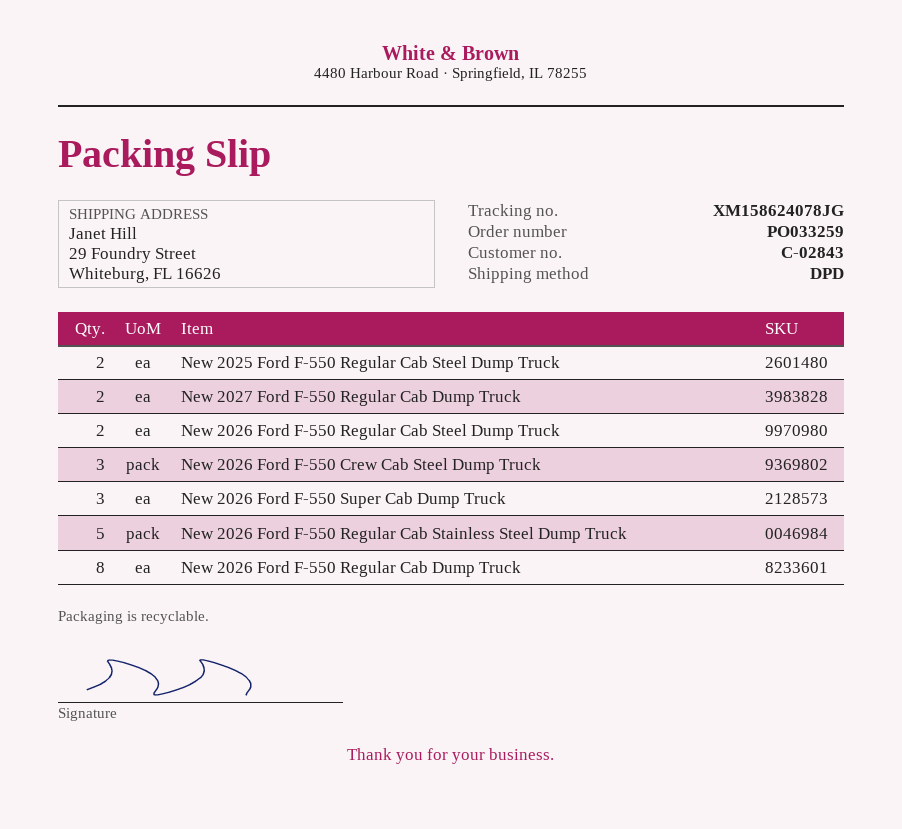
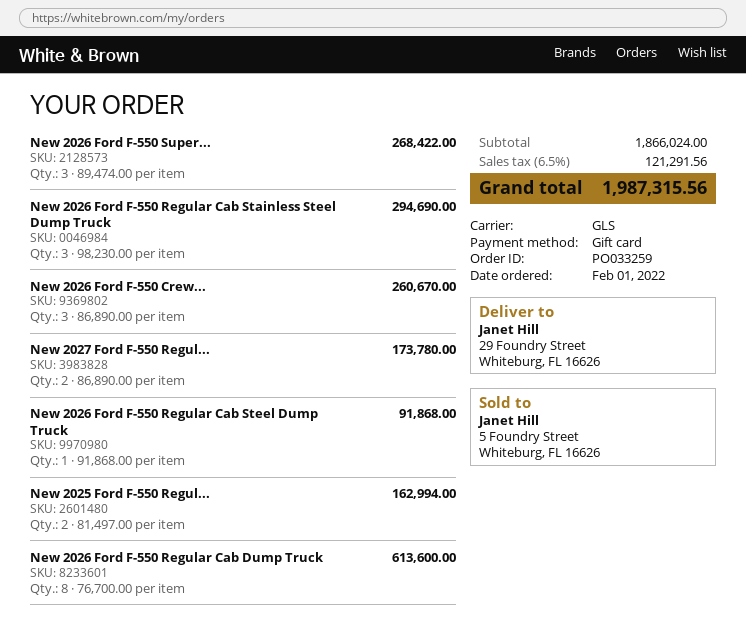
shipping method: DPD -> GLS
New 2026 Ford F-550 Regular Cab Steel Dump Truck: 2 -> 1
New 2026 Ford F-550 Regular Cab Stainless Steel Dump Truck: 5 -> 3

